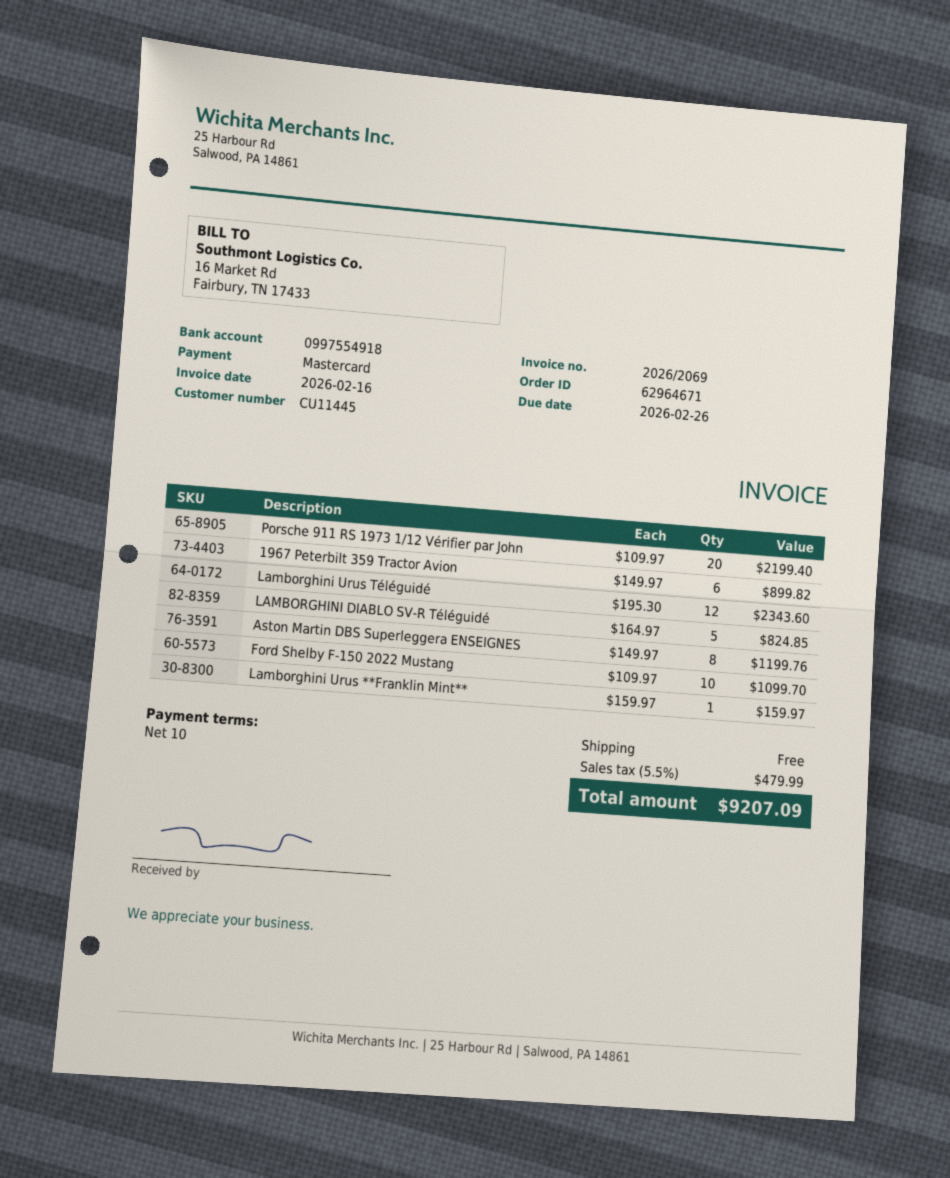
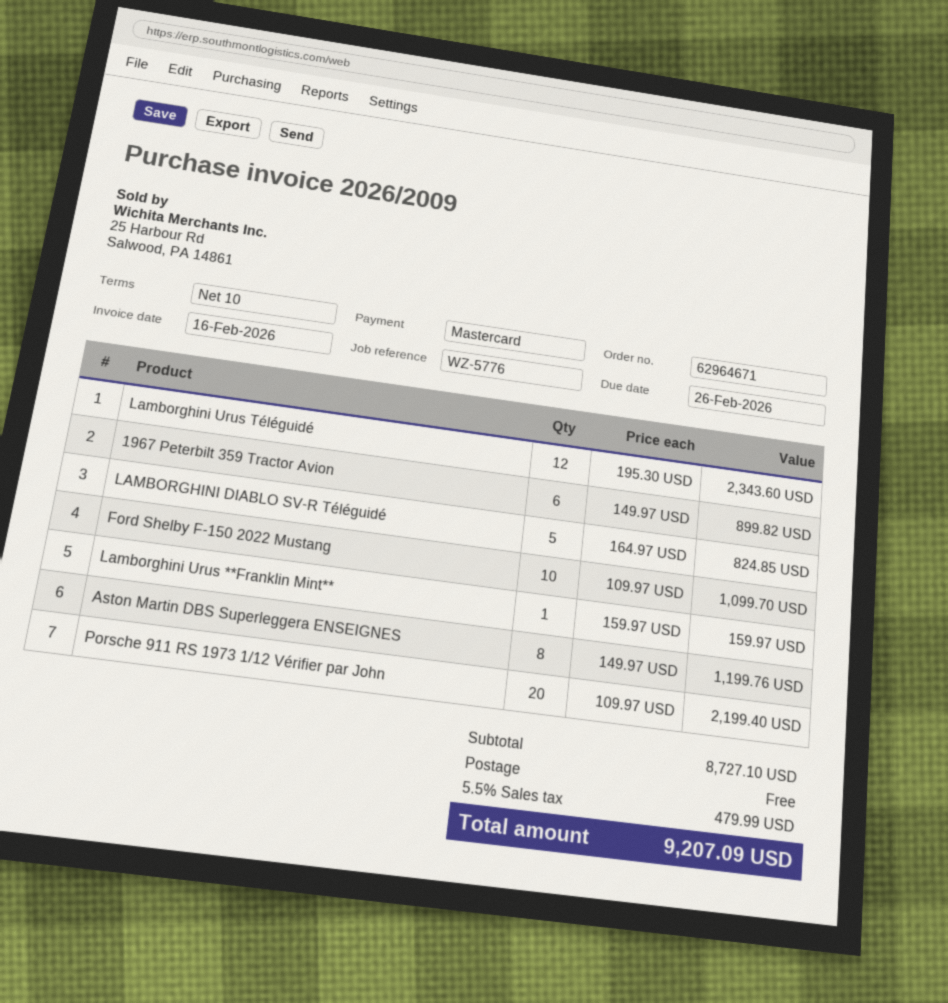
invoice number: 2026/2069 -> 2026/2009

